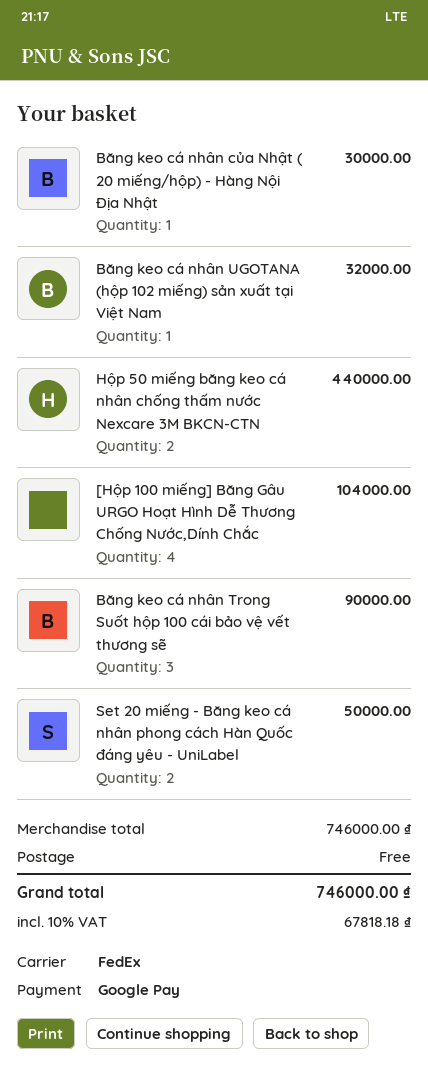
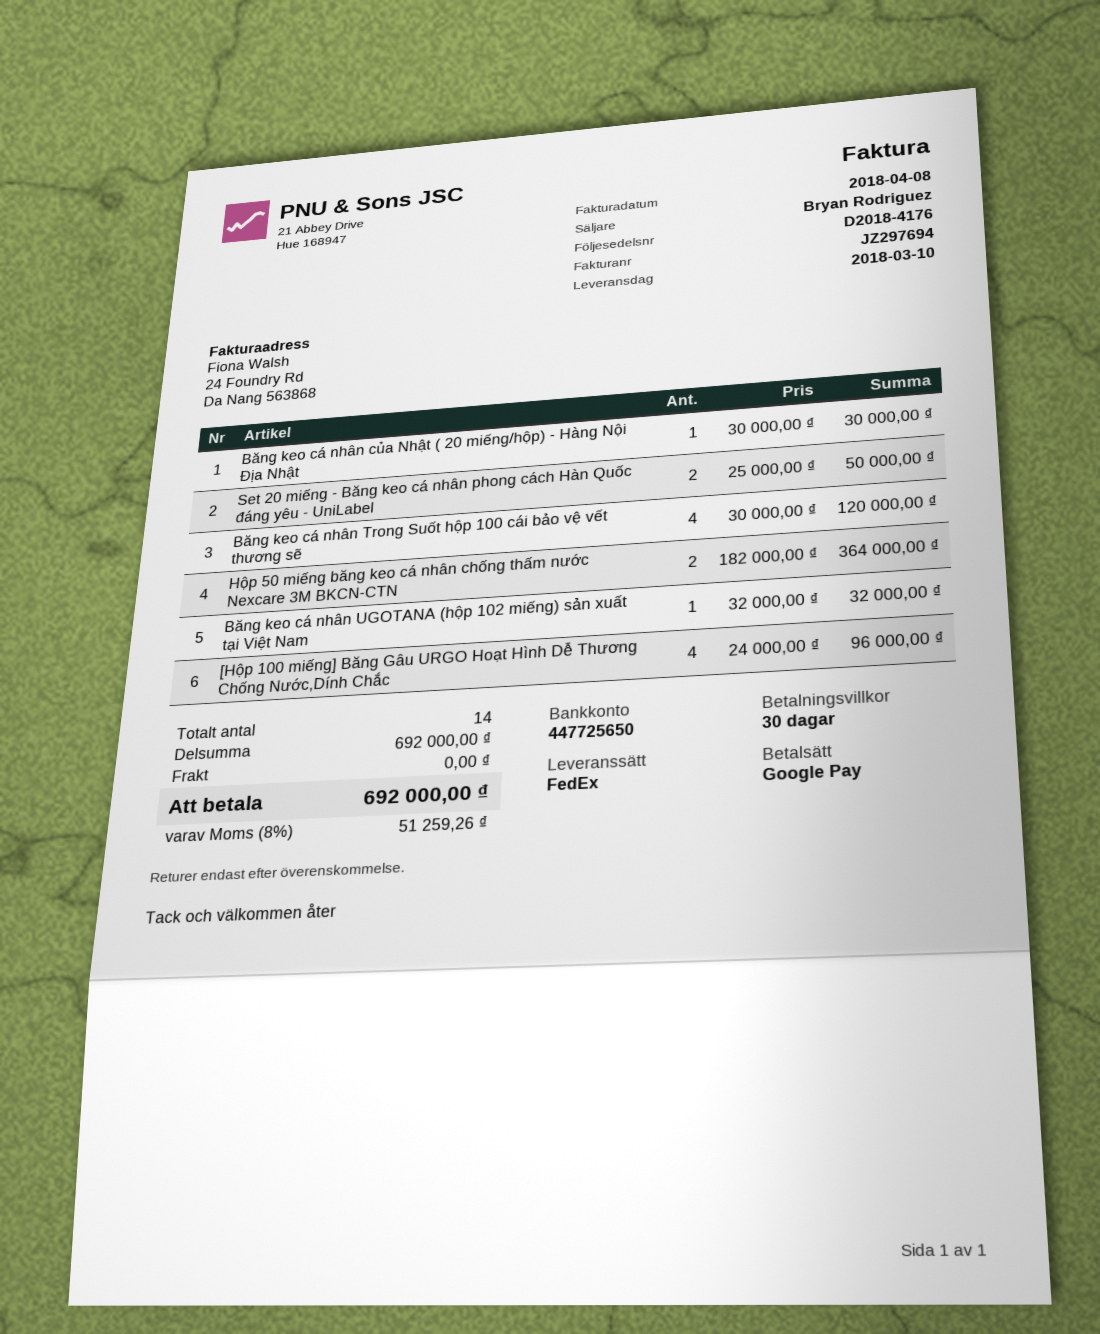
Hộp 50 miếng băng keo cá nhân chống thấm nước Nexcare 3M BKCN-CTN: 2 for 440000.00 -> 2 for 364000.00
[Hộp 100 miếng] Băng Gâu URGO Hoạt Hình Dễ Thương Chống Nước,Dính Chắc: 4 for 104000.00 -> 4 for 96000.00
Băng keo cá nhân Trong Suốt hộp 100 cái bảo vệ vết thương sẽ: 3 for 90000.00 -> 4 for 120000.00
subtotal: 746000.00 -> 692000.00
tax: 10% = 67818.18 -> 8% = 51259.26
total: 746000.00 -> 692000.00

